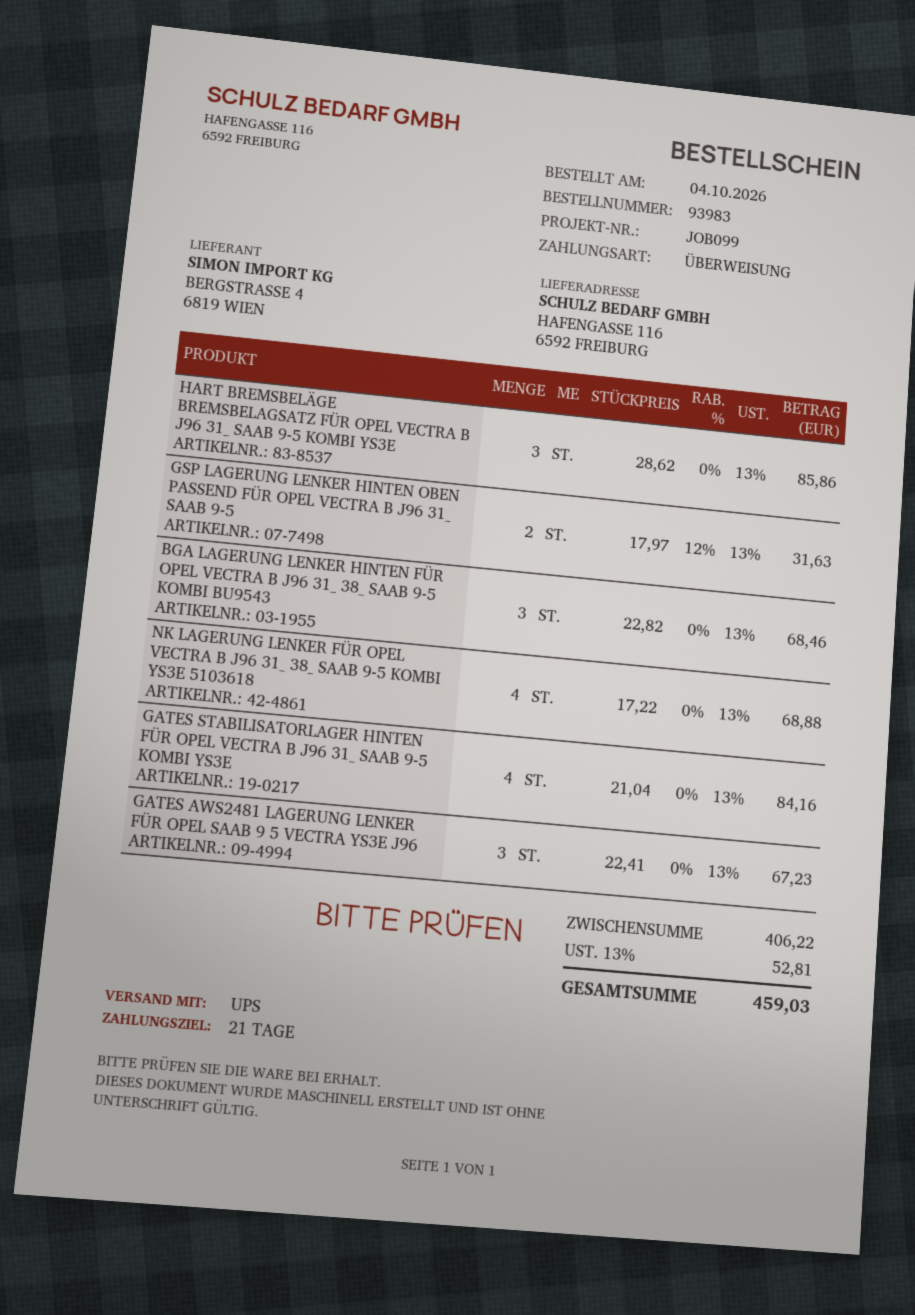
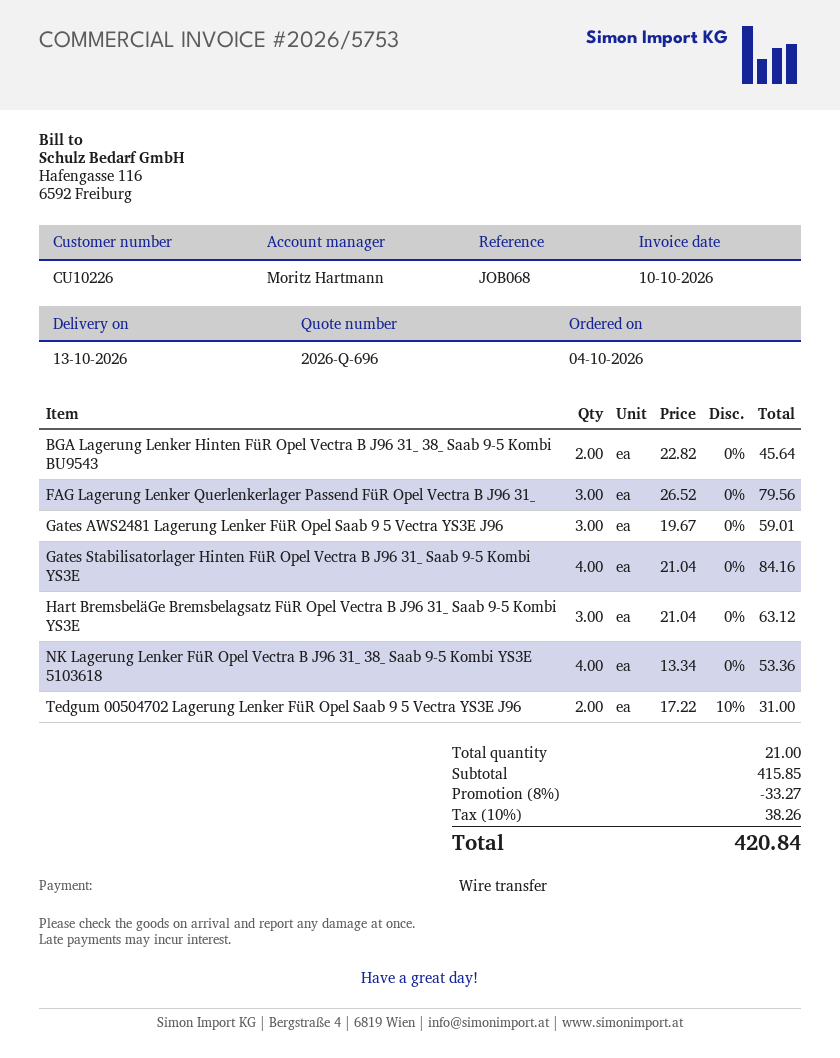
reference: JOB099 -> JOB068
HART BREMSBELÄGE BREMSBELAGSATZ FÜR OPEL VECTRA B J96 31_ SAAB 9-5 KOMBI YS3E: 3 x 28.62 = 85.86 -> 3 x 21.04 = 63.12
GSP LAGERUNG LENKER HINTEN OBEN PASSEND FÜR OPEL VECTRA B J96 31_ SAAB 9-5: 2 x 17.97 - 12% = 31.63 -> none
BGA LAGERUNG LENKER HINTEN FÜR OPEL VECTRA B J96 31_ 38_ SAAB 9-5 KOMBI BU9543: 3 x 22.82 = 68.46 -> 2 x 22.82 = 45.64
NK LAGERUNG LENKER FÜR OPEL VECTRA B J96 31_ 38_ SAAB 9-5 KOMBI YS3E 5103618: 4 x 17.22 = 68.88 -> 4 x 13.34 = 53.36
GATES AWS2481 LAGERUNG LENKER FÜR OPEL SAAB 9 5 VECTRA YS3E J96: 3 x 22.41 = 67.23 -> 3 x 19.67 = 59.01
FAG Lagerung Lenker Querlenkerlager Passend FüR Opel Vectra B J96 31_: none -> 3 x 26.52 = 79.56
Tedgum 00504702 Lagerung Lenker FüR Opel Saab 9 5 Vectra YS3E J96: none -> 2 x 17.22 - 10% = 31.00
subtotal: 406.22 -> 415.85
discount: none -> 8% = 33.27
tax: 13% = 52.81 -> 10% = 38.26
total: 459.03 -> 420.84

